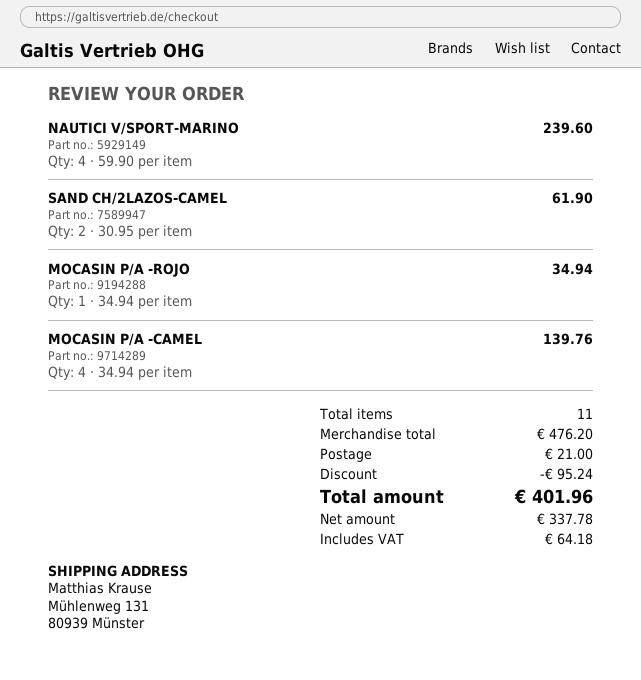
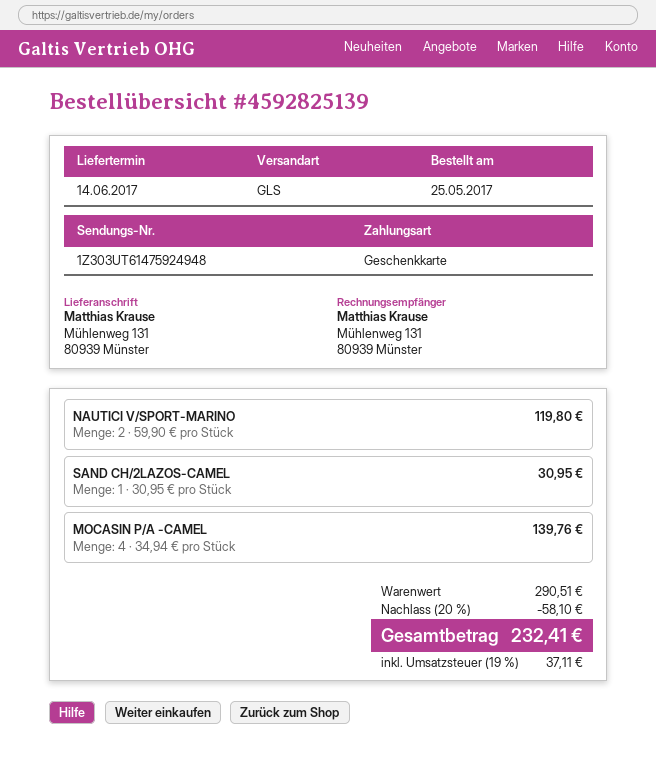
NAUTICI V/SPORT-MARINO: 4 x 59.90 = 239.60 -> 2 x 59.90 = 119.80
SAND CH/2LAZOS-CAMEL: 2 x 30.95 = 61.90 -> 1 x 30.95 = 30.95
MOCASIN P/A -ROJO: 1 x 34.94 = 34.94 -> none
subtotal: 476.20 -> 290.51
discount: 95.24 -> 58.10
shipping: 21.00 -> none
tax: 64.18 -> 37.11
total: 401.96 -> 232.41

